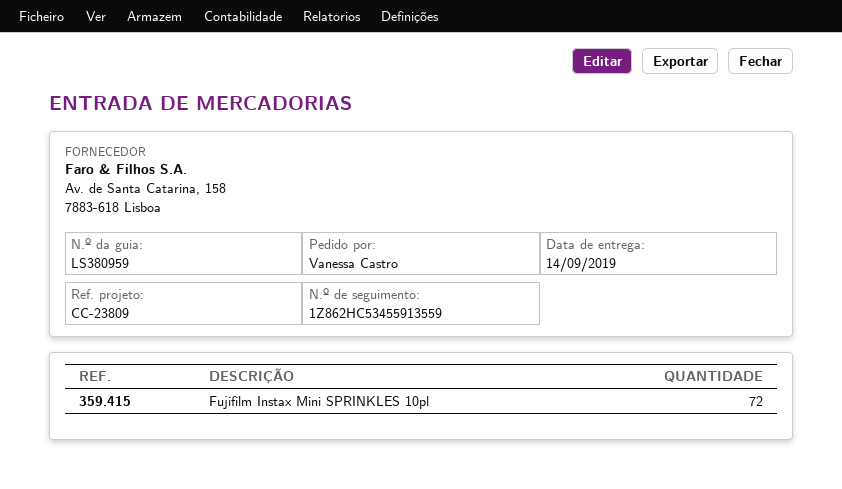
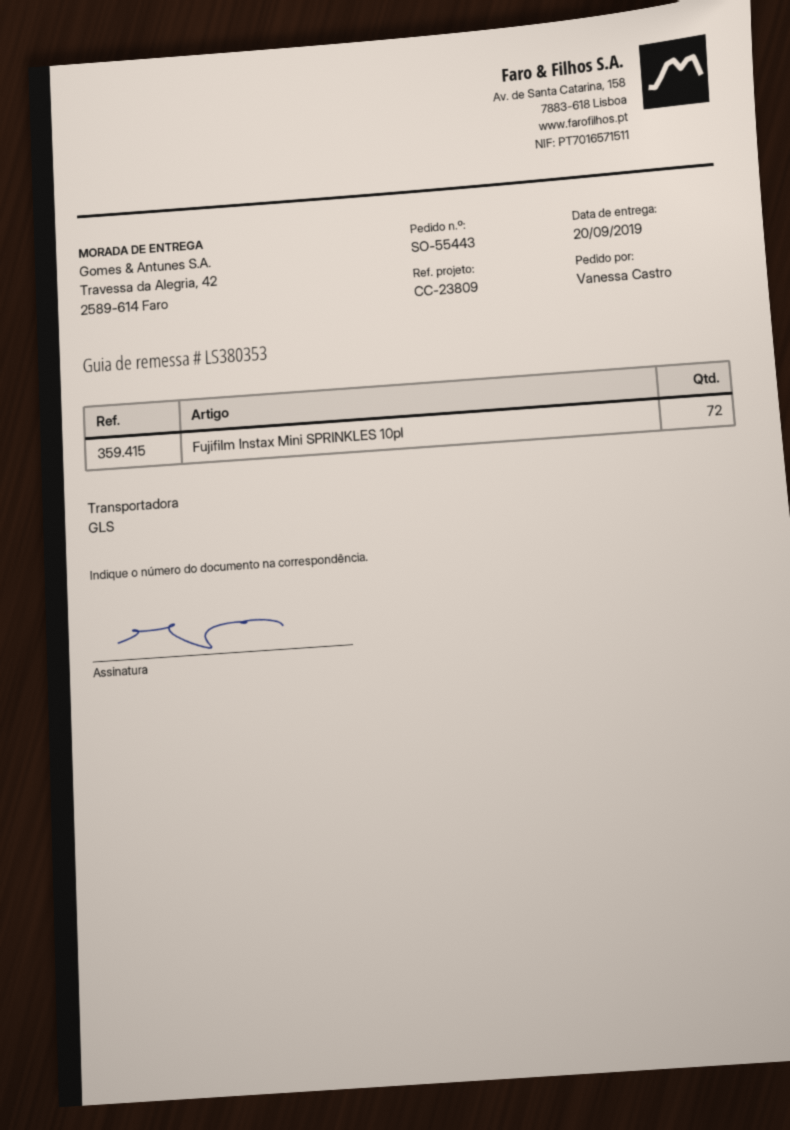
delivery note number: LS380959 -> LS380353
delivery date: 2019-09-14 -> 2019-09-20

